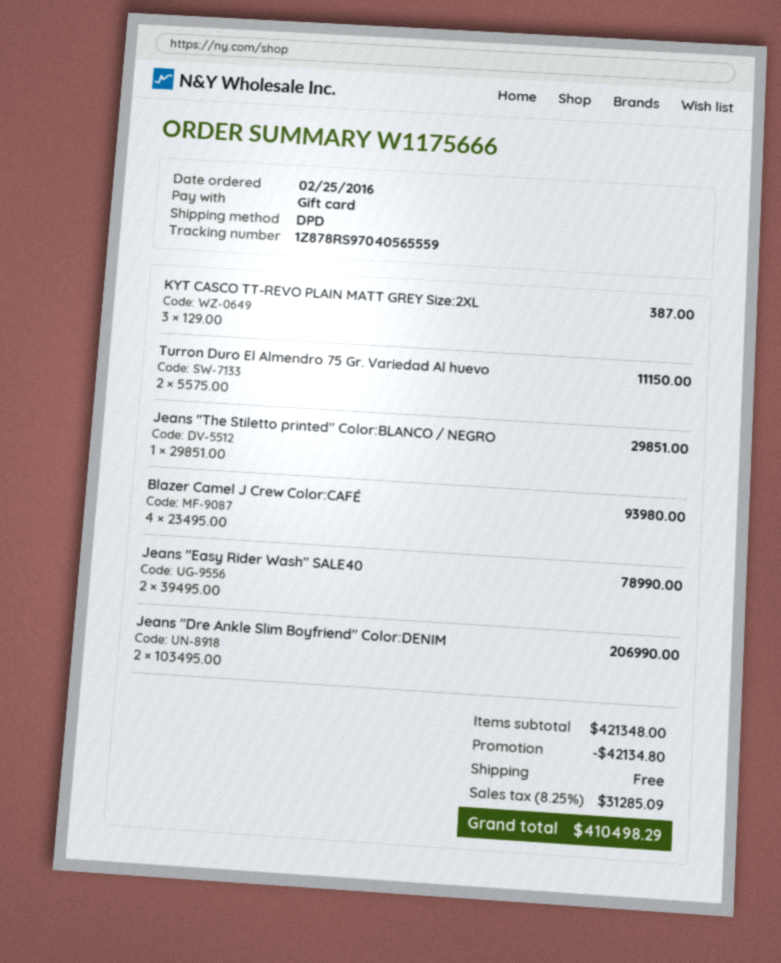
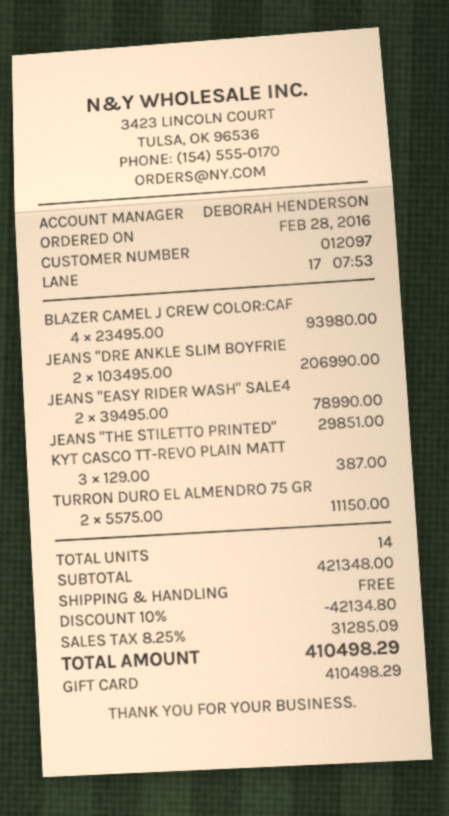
order date: 2016-02-25 -> 2016-02-28

